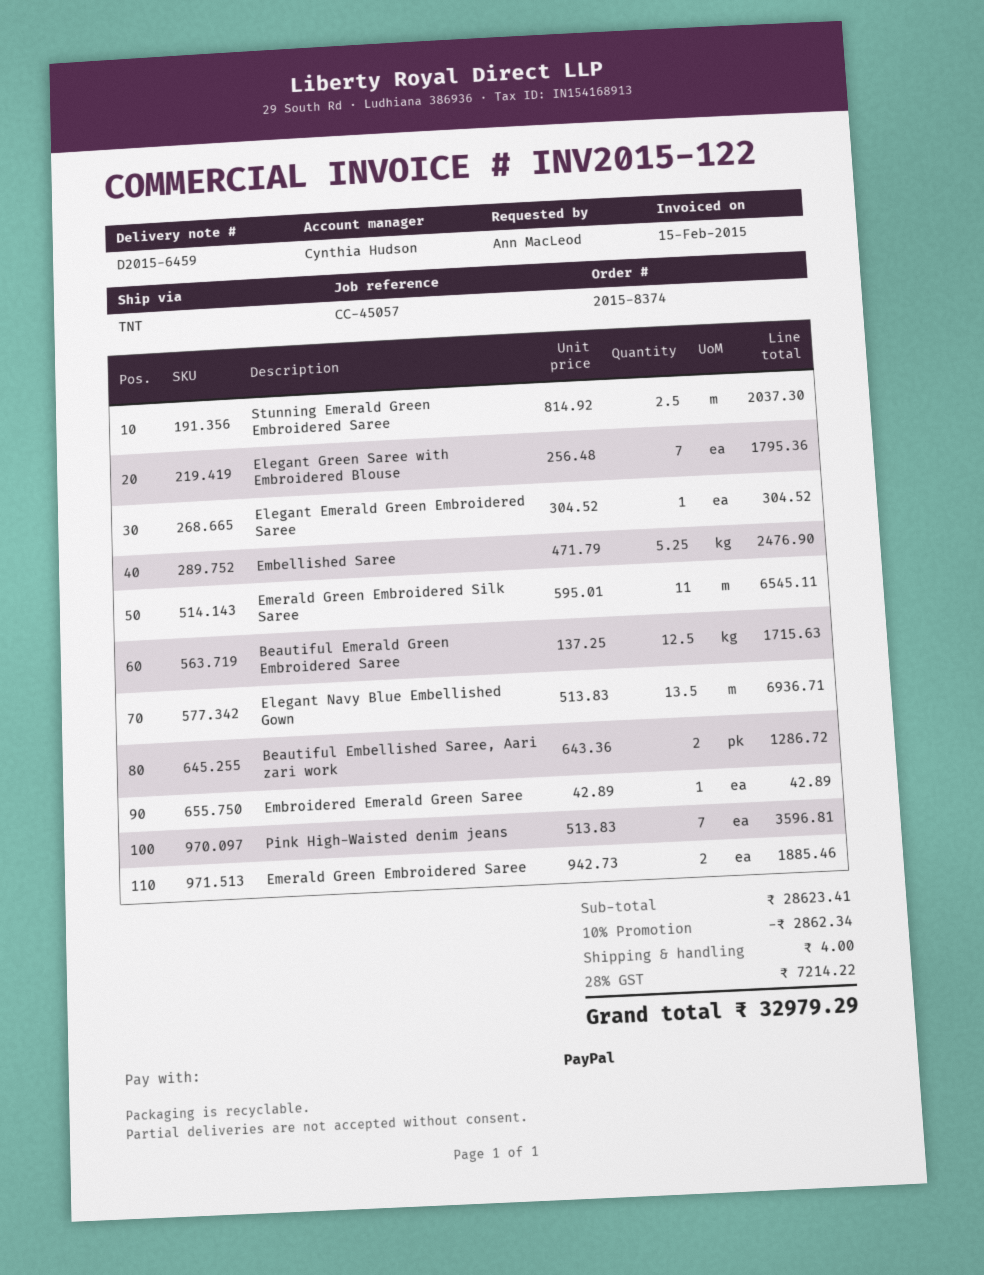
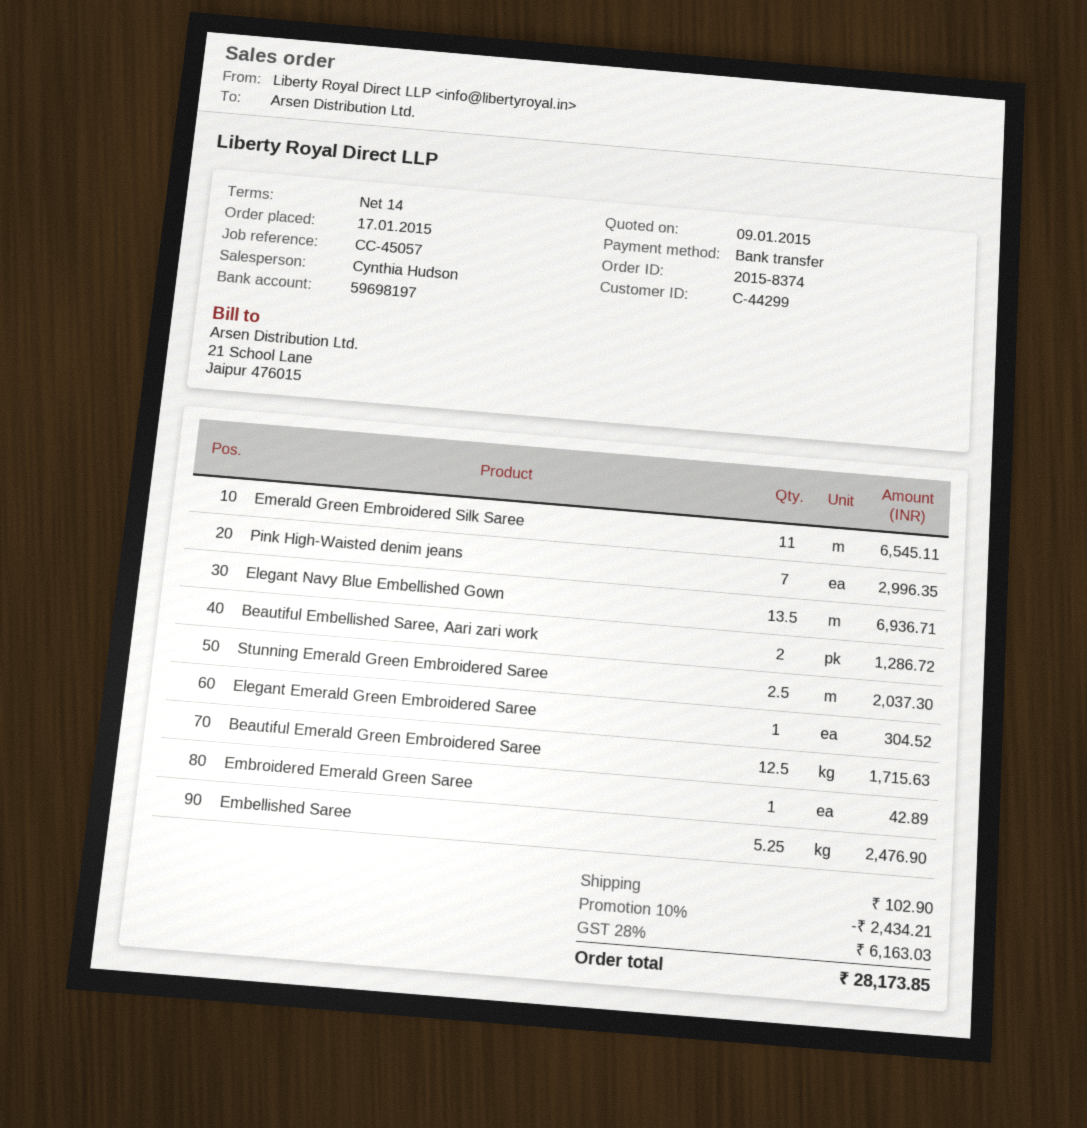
payment method: PayPal -> bank transfer
Elegant Green Saree with Embroidered Blouse: 7 for 1795.36 -> none
Pink High-Waisted denim jeans: 7 for 3596.81 -> 7 for 2996.35
Emerald Green Embroidered Saree: 2 for 1885.46 -> none
discount: 10% = 2862.34 -> 10% = 2434.21
shipping: 4.00 -> 102.90
tax: 28% = 7214.22 -> 28% = 6163.03
total: 32979.29 -> 28173.85

